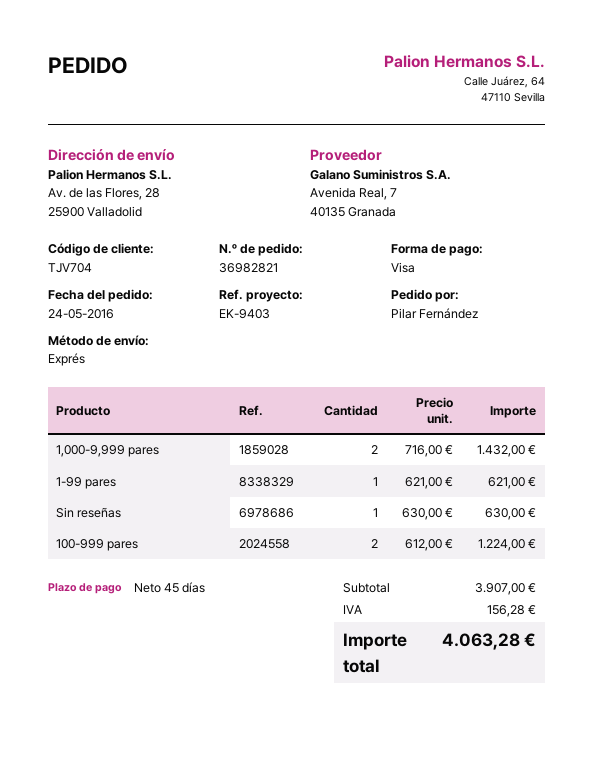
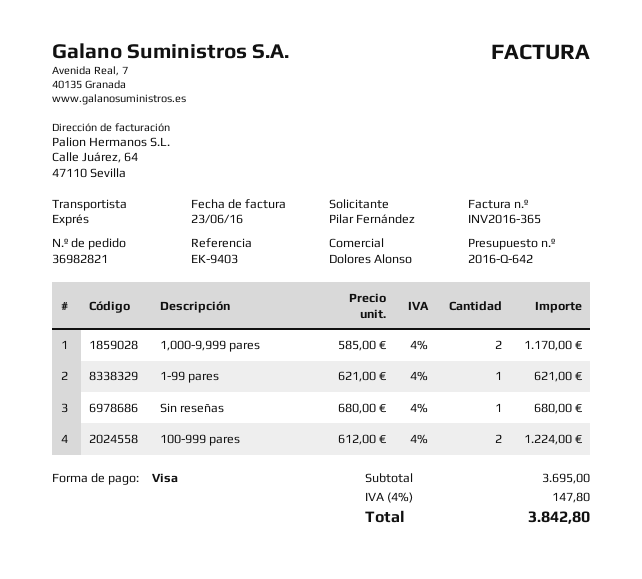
1,000-9,999 pares: 2 x 716.00 = 1432.00 -> 2 x 585.00 = 1170.00
Sin reseñas: 1 x 630.00 = 630.00 -> 1 x 680.00 = 680.00
subtotal: 3907.00 -> 3695.00
tax: 156.28 -> 147.80
total: 4063.28 -> 3842.80

